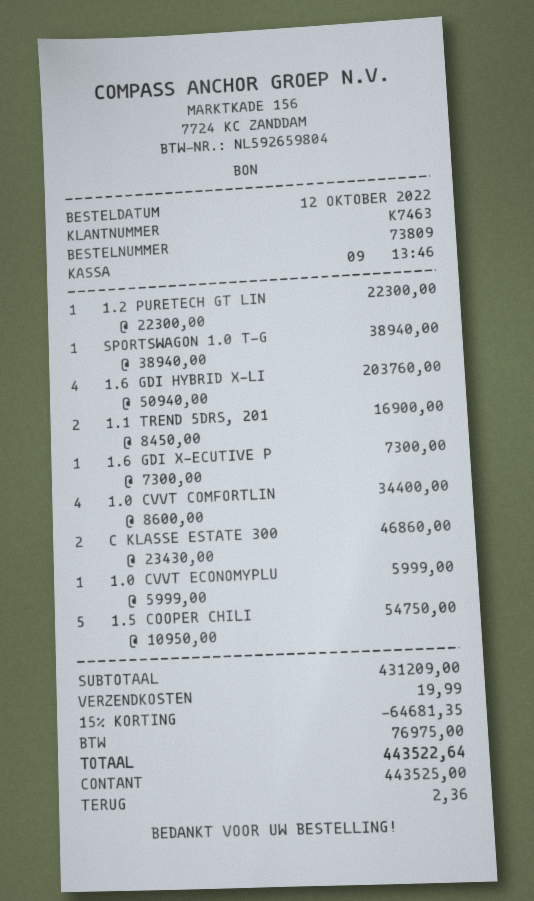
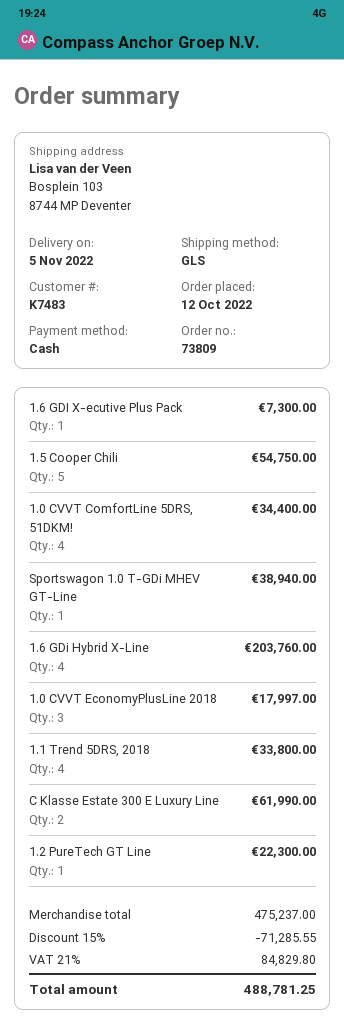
customer number: K7463 -> K7483
1.1 TREND 5DRS, 201: 2 for 16900.00 -> 4 for 33800.00
C KLASSE ESTATE 300: 2 for 46860.00 -> 2 for 61990.00
1.0 CVVT ECONOMYPLU: 1 for 5999.00 -> 3 for 17997.00
subtotal: 431209.00 -> 475237.00
discount: 15% = 64681.35 -> 15% = 71285.55
shipping: 19.99 -> none
tax: 76975.00 -> 84829.80
total: 443522.64 -> 488781.25

